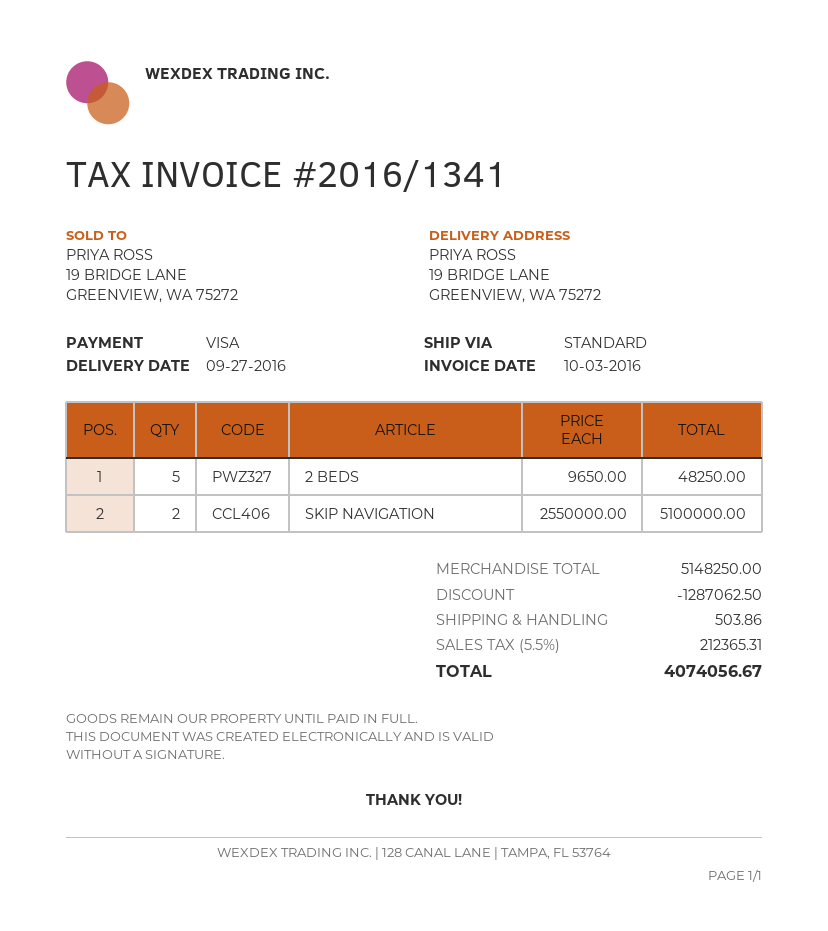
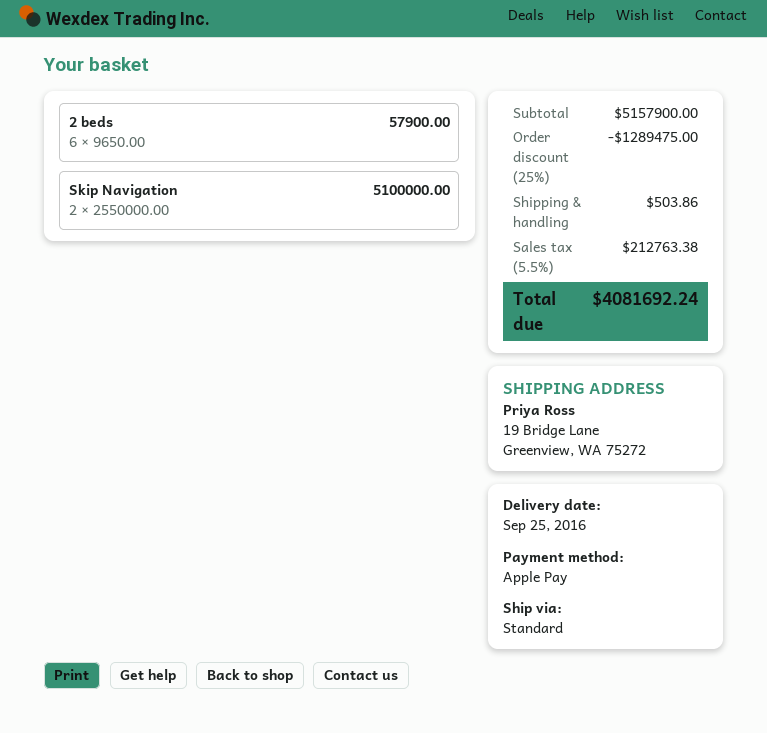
delivery date: 2016-09-27 -> 2016-09-25
payment method: Visa -> Apple Pay
2 BEDS: 5 x 9650.00 = 48250.00 -> 6 x 9650.00 = 57900.00
subtotal: 5148250.00 -> 5157900.00
discount: 1287062.50 -> 1289475.00
tax: 5.5% = 212365.31 -> 5.5% = 212763.38
total: 4074056.67 -> 4081692.24

